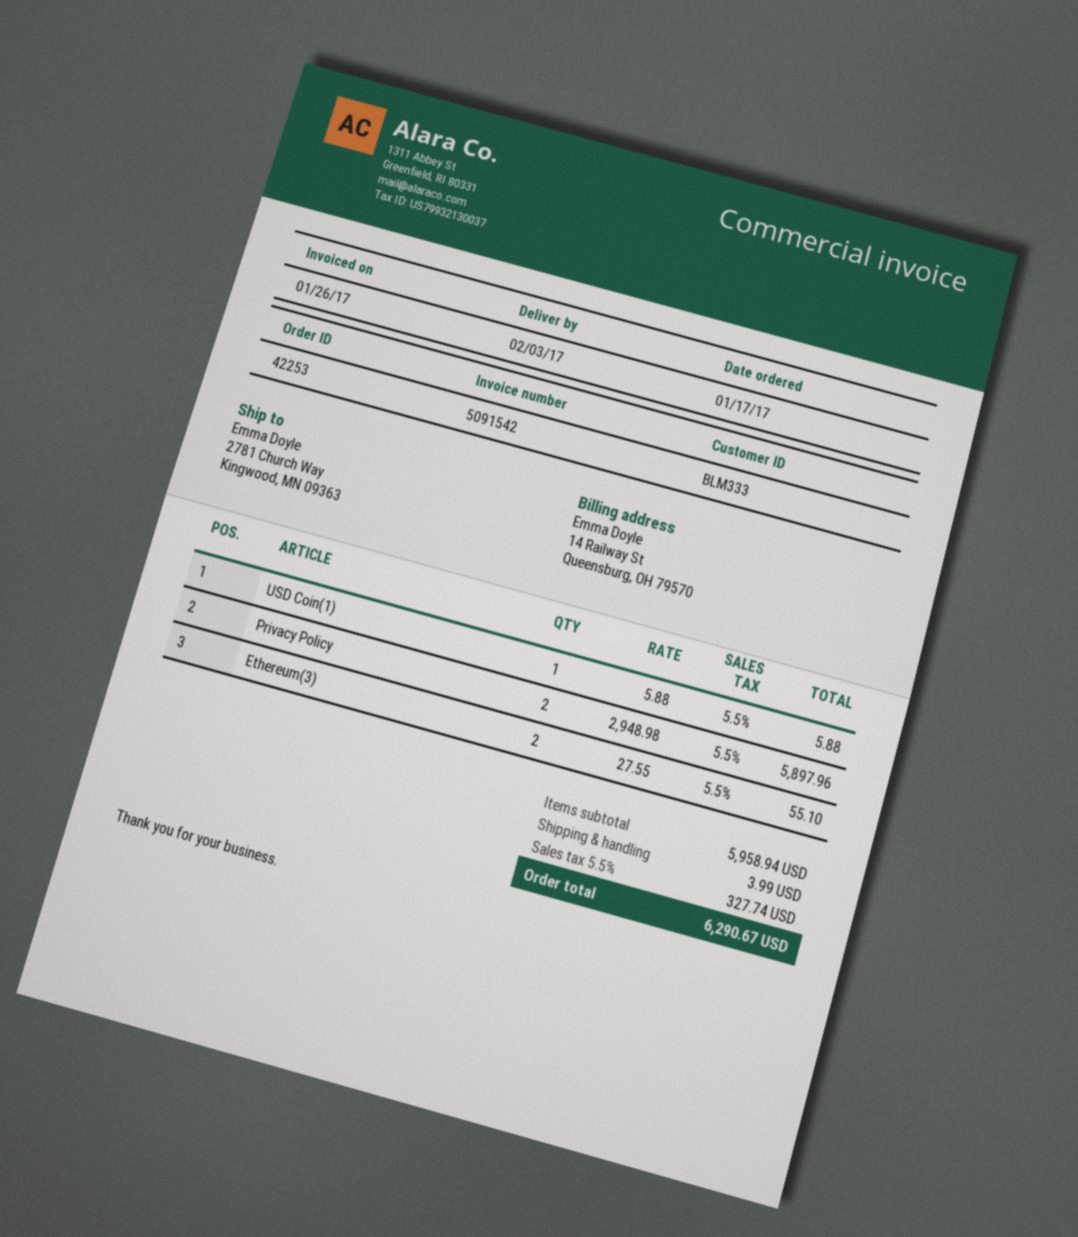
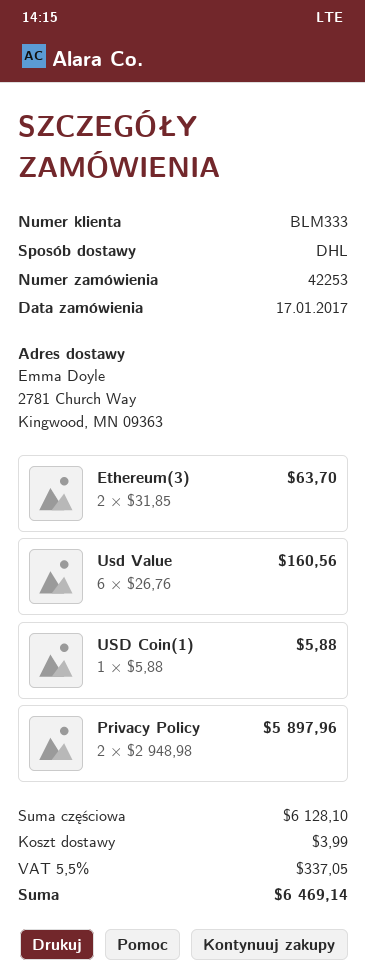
Ethereum(3): 2 x 27.55 = 55.10 -> 2 x 31.85 = 63.70
Usd Value: none -> 6 x 26.76 = 160.56
subtotal: 5958.94 -> 6128.10
tax: 5.5% = 327.74 -> 5.5% = 337.05
total: 6290.67 -> 6469.14

